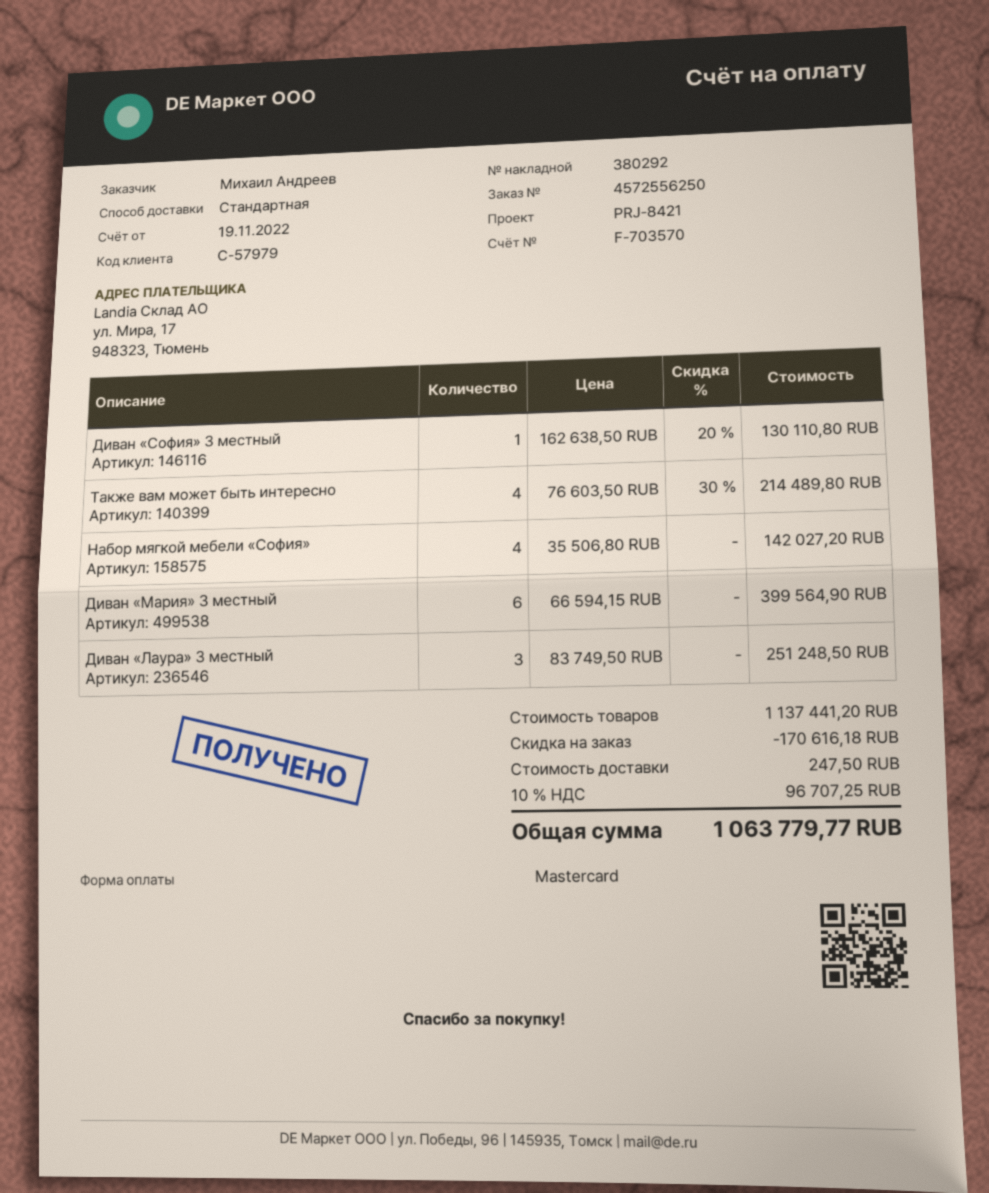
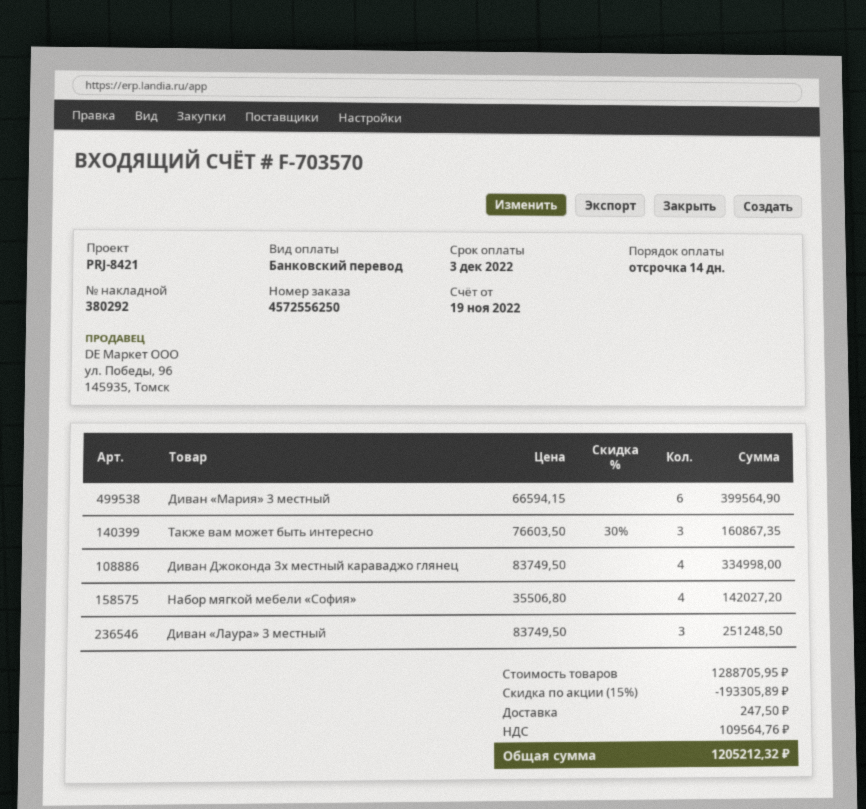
payment method: Mastercard -> bank transfer
Диван «София» 3 местный: 1 x 162638.50 - 20% = 130110.80 -> none
Также вам может быть интересно: 4 x 76603.50 - 30% = 214489.80 -> 3 x 76603.50 - 30% = 160867.35
Диван Джоконда 3х местный караваджо глянец: none -> 4 x 83749.50 = 334998.00
subtotal: 1137441.20 -> 1288705.95
discount: 170616.18 -> 193305.89
tax: 96707.25 -> 109564.76
total: 1063779.77 -> 1205212.32

